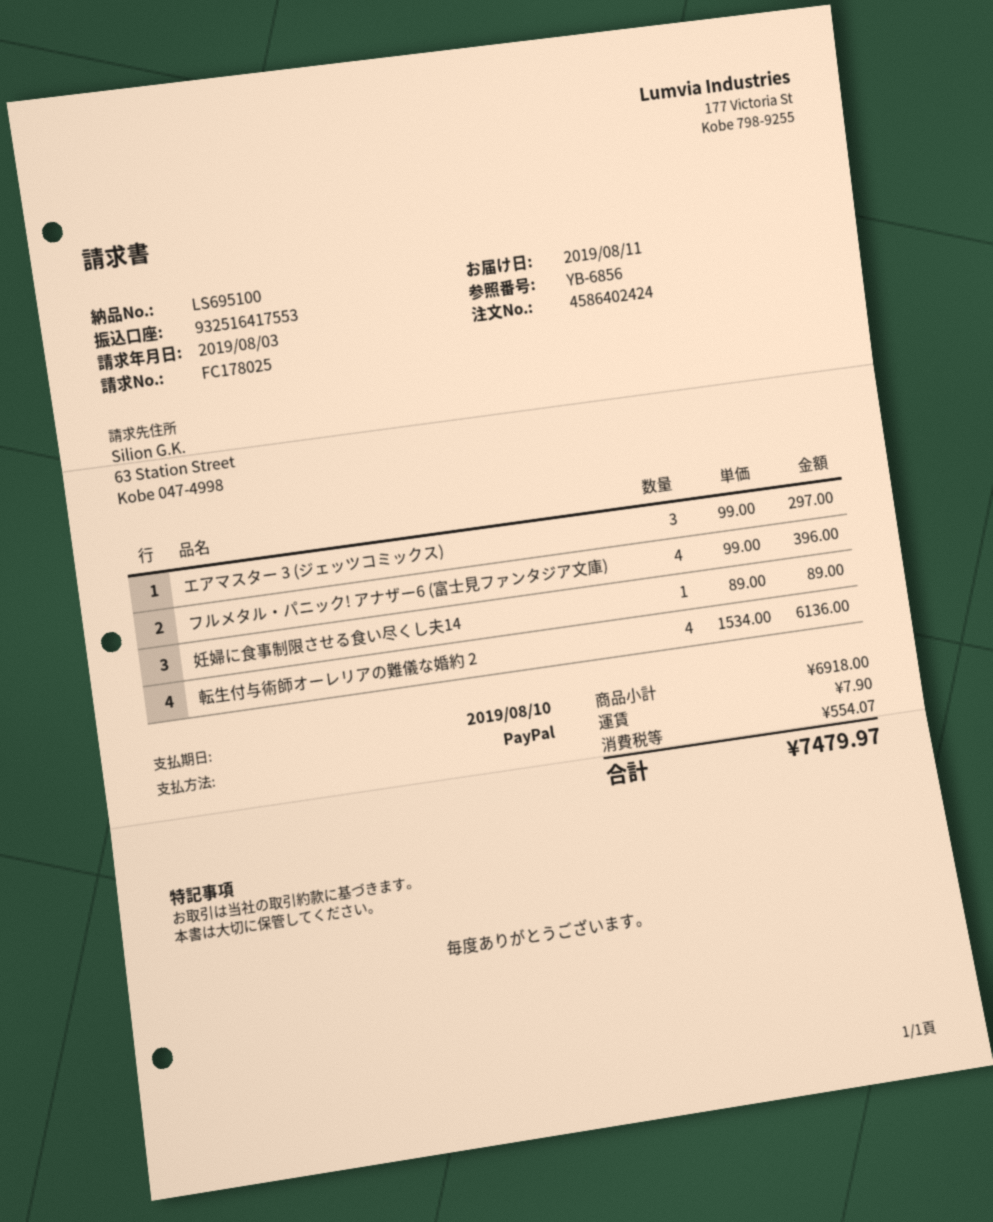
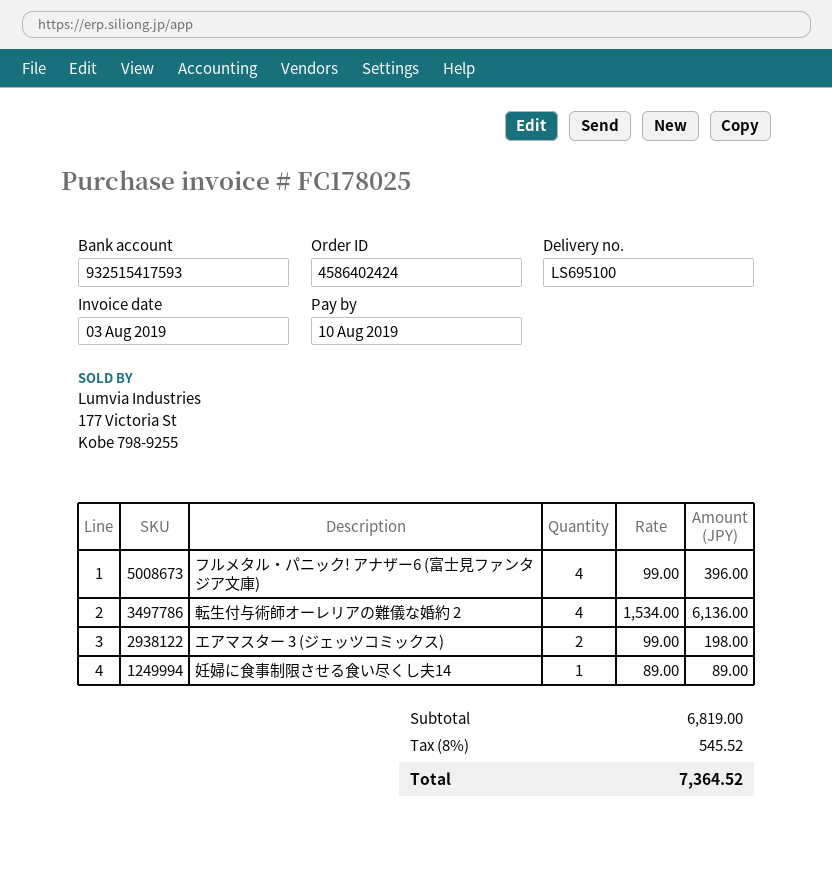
bank account: 932516417553 -> 932515417593
エアマスター 3 (ジェッツコミックス): 3 x 99.00 = 297.00 -> 2 x 99.00 = 198.00
subtotal: 6918.00 -> 6819.00
shipping: 7.90 -> none
tax: 554.07 -> 545.52
total: 7479.97 -> 7364.52

